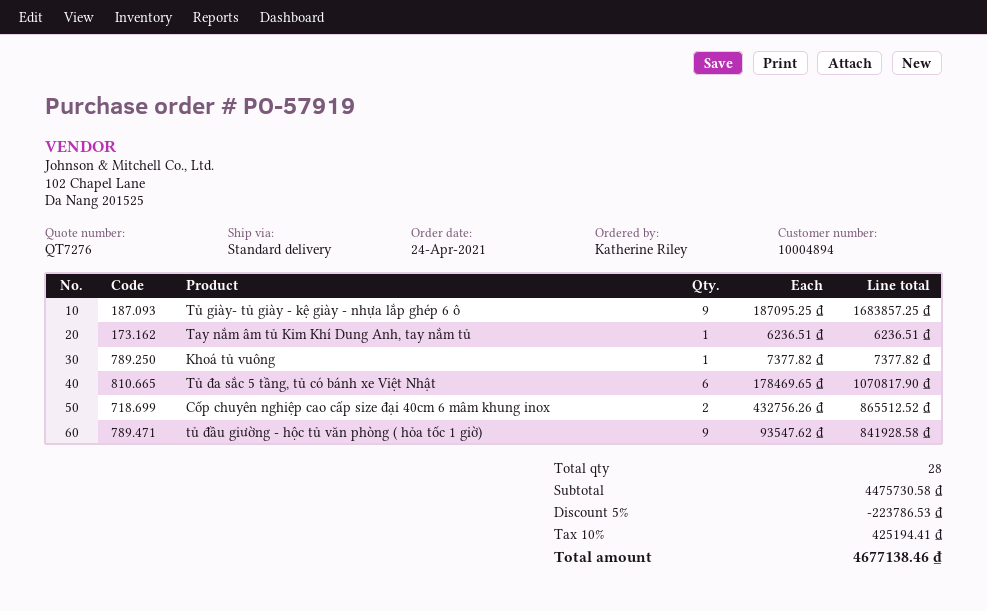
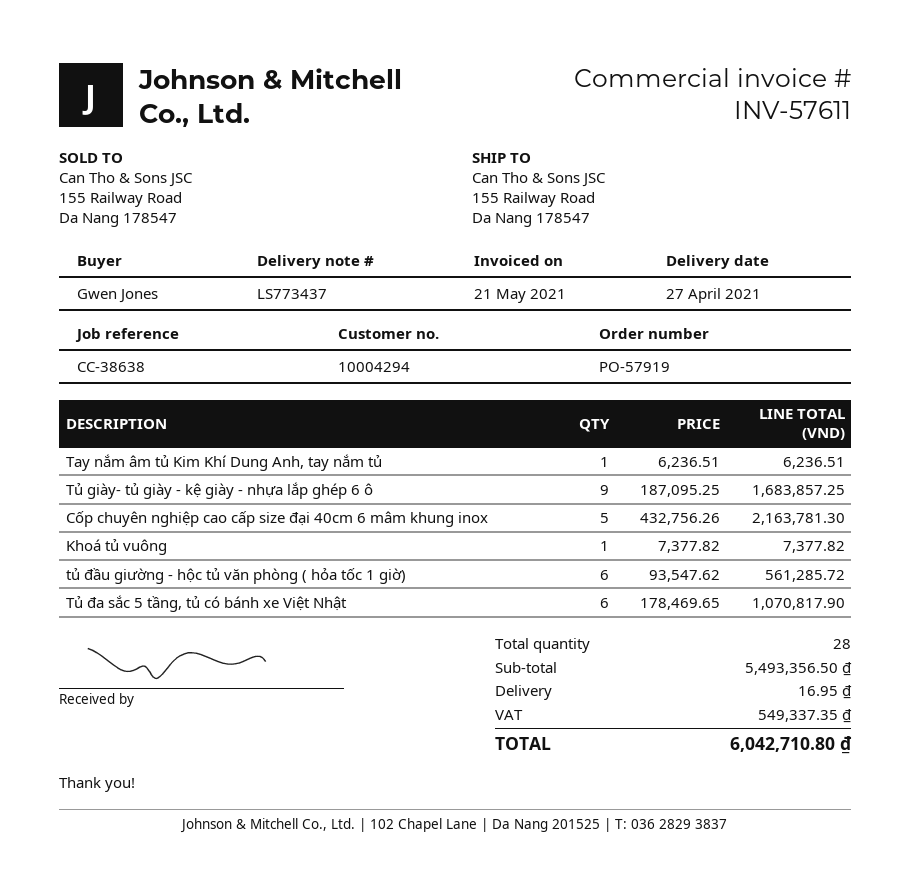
customer number: 10004894 -> 10004294
ordered by: Katherine Riley -> Gwen Jones
Cốp chuyên nghiệp cao cấp size đại 40cm 6 mâm khung inox: 2 x 432756.26 = 865512.52 -> 5 x 432756.26 = 2163781.30
tủ đầu giường - hộc tủ văn phòng ( hỏa tốc 1 giờ): 9 x 93547.62 = 841928.58 -> 6 x 93547.62 = 561285.72
subtotal: 4475730.58 -> 5493356.50
discount: 5% = 223786.53 -> none
shipping: none -> 16.95
tax: 425194.41 -> 549337.35
total: 4677138.46 -> 6042710.80

